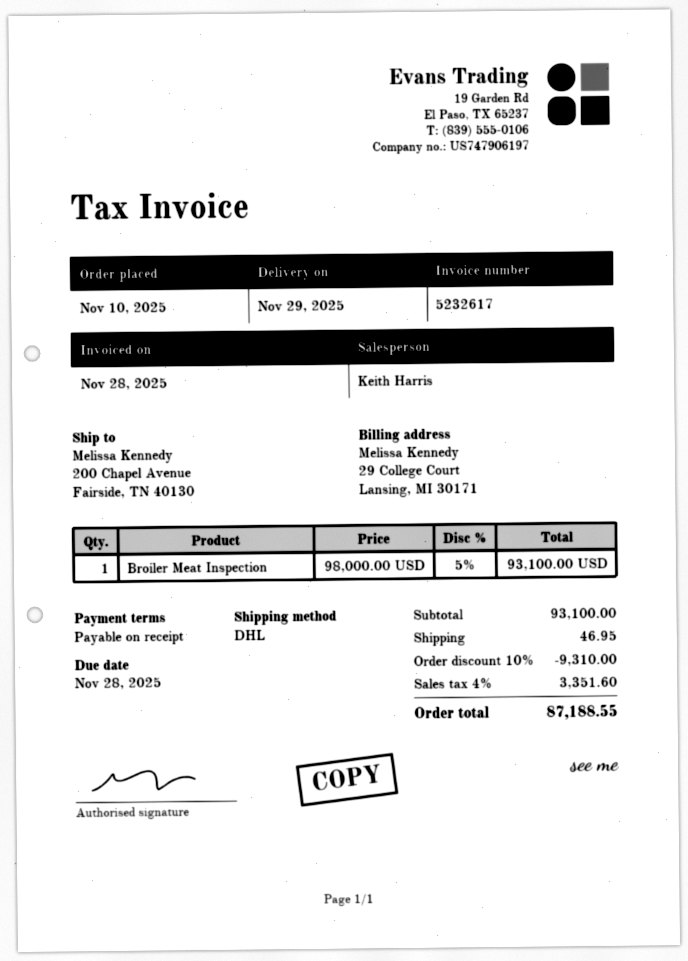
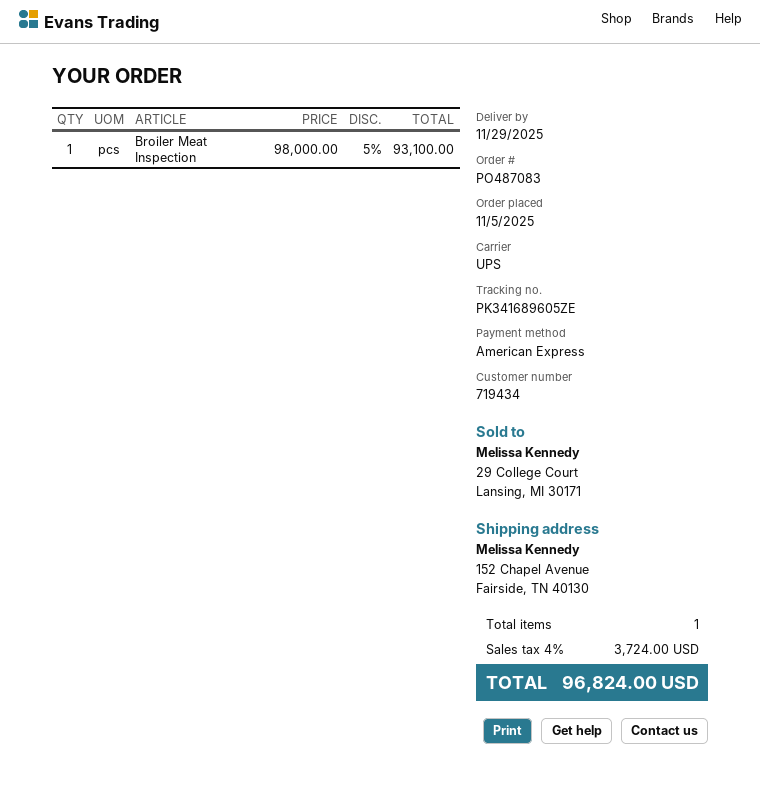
order date: 2025-11-10 -> 2025-11-05
shipping method: DHL -> UPS
ship to: 200 Chapel Avenue, Fairside, TN 40130 -> 152 Chapel Avenue, Fairside, TN 40130
discount: 10% = 9310.00 -> none
shipping: 46.95 -> none
tax: 4% = 3351.60 -> 4% = 3724.00
total: 87188.55 -> 96824.00

